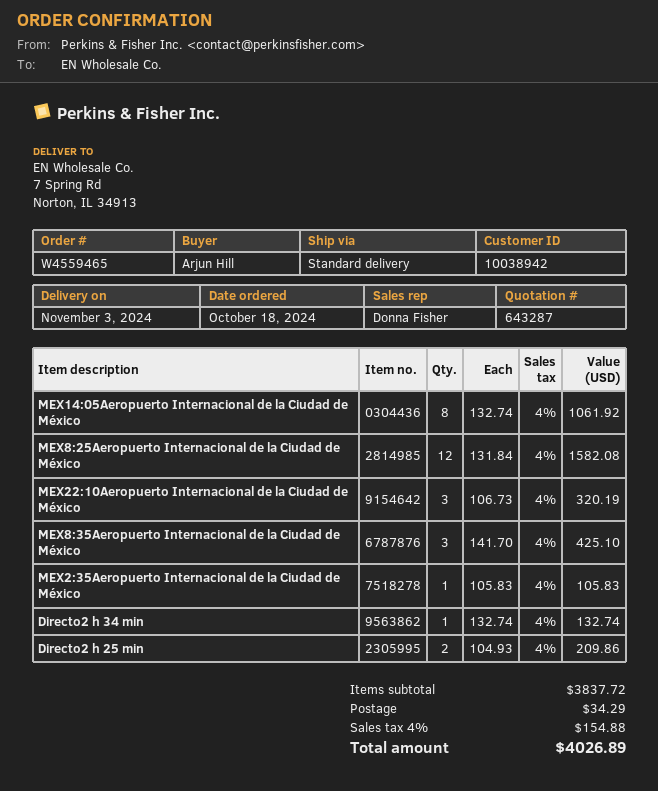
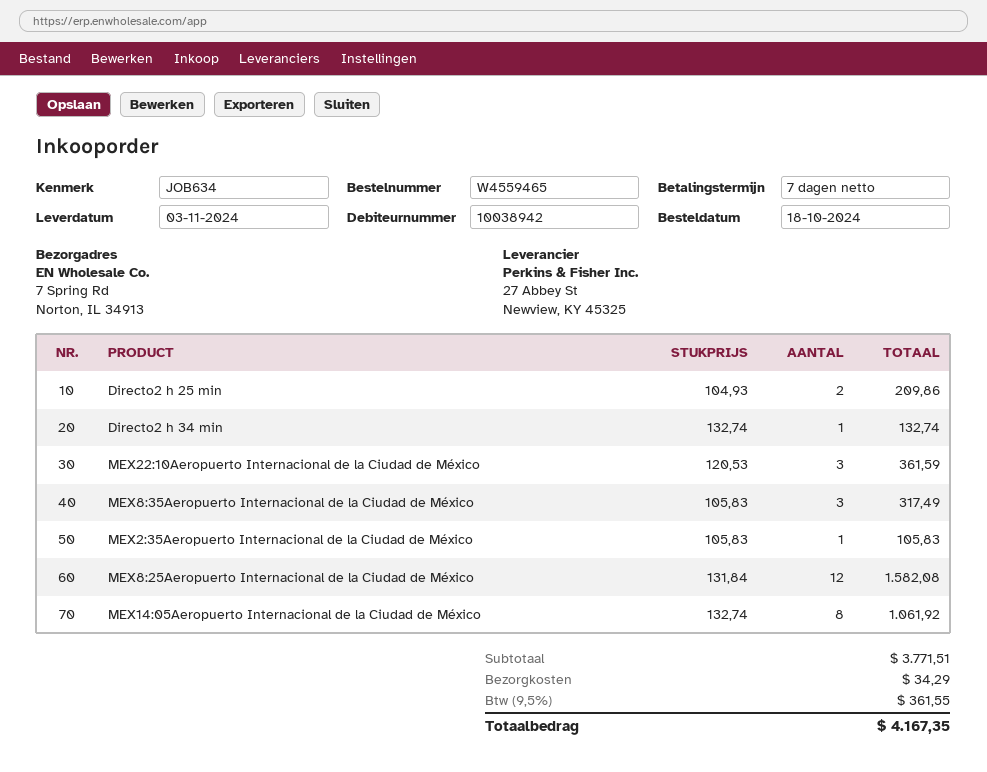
MEX22:10Aeropuerto Internacional de la Ciudad de México: 3 x 106.73 = 320.19 -> 3 x 120.53 = 361.59
MEX8:35Aeropuerto Internacional de la Ciudad de México: 3 x 141.70 = 425.10 -> 3 x 105.83 = 317.49
subtotal: 3837.72 -> 3771.51
tax: 4% = 154.88 -> 9.5% = 361.55
total: 4026.89 -> 4167.35

